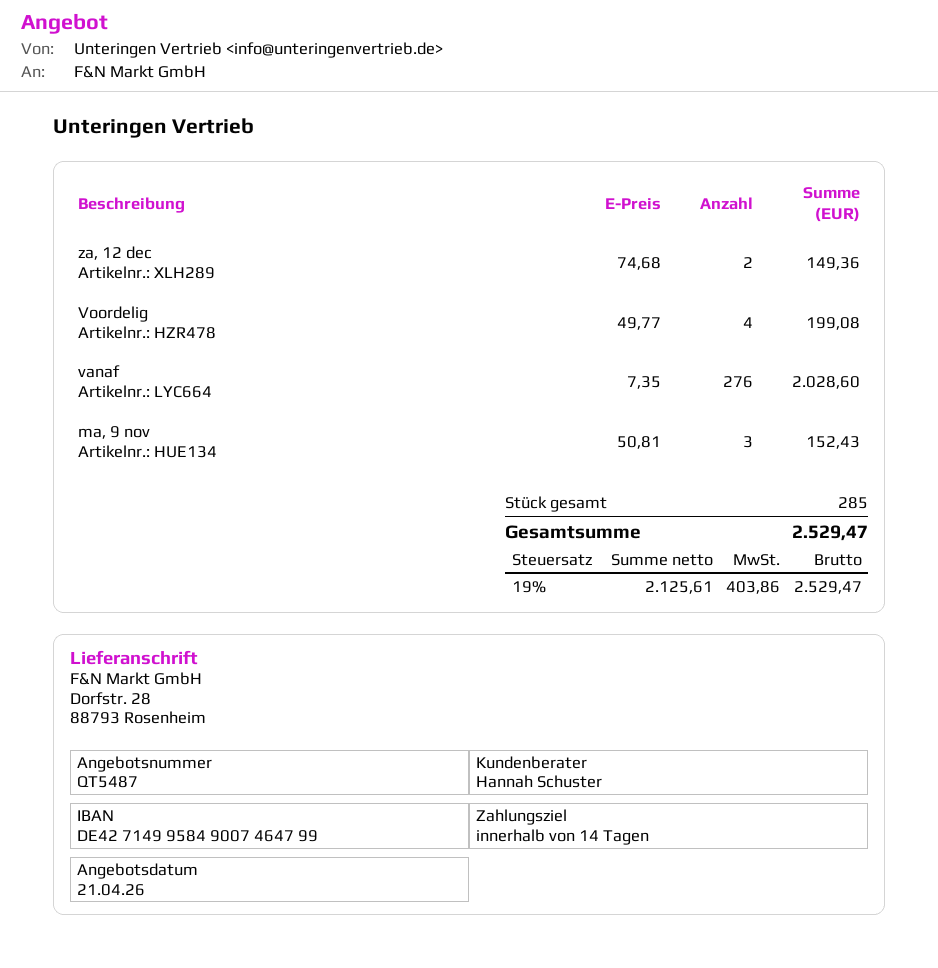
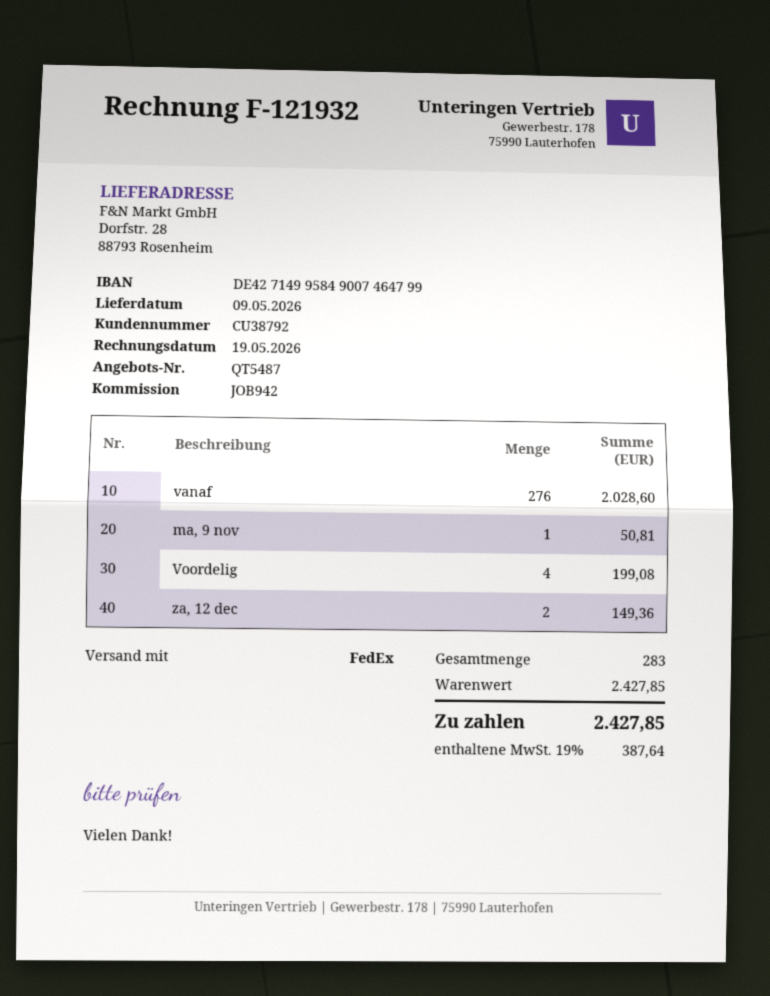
ma, 9 nov: 3 for 152.43 -> 1 for 50.81
total quantity: 285 -> 283
tax: 19% = 403.86 -> 19% = 387.64
total: 2529.47 -> 2427.85

